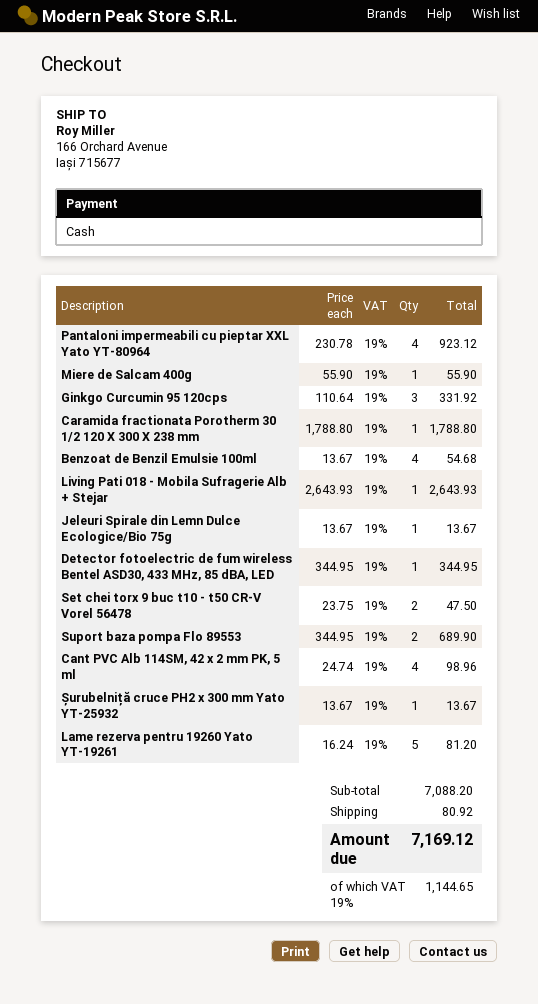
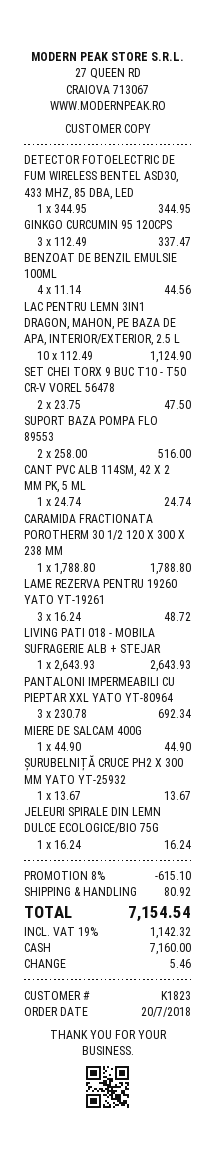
Pantaloni impermeabili cu pieptar XXL Yato YT-80964: 4 x 230.78 = 923.12 -> 3 x 230.78 = 692.34
Miere de Salcam 400g: 1 x 55.90 = 55.90 -> 1 x 44.90 = 44.90
Ginkgo Curcumin 95 120cps: 3 x 110.64 = 331.92 -> 3 x 112.49 = 337.47
Benzoat de Benzil Emulsie 100ml: 4 x 13.67 = 54.68 -> 4 x 11.14 = 44.56
Jeleuri Spirale din Lemn Dulce Ecologice/Bio 75g: 1 x 13.67 = 13.67 -> 1 x 16.24 = 16.24
Suport baza pompa Flo 89553: 2 x 344.95 = 689.90 -> 2 x 258.00 = 516.00
Cant PVC Alb 114SM, 42 x 2 mm PK, 5 ml: 4 x 24.74 = 98.96 -> 1 x 24.74 = 24.74
Lame rezerva pentru 19260 Yato YT-19261: 5 x 16.24 = 81.20 -> 3 x 16.24 = 48.72
LAC PENTRU LEMN 3IN1 DRAGON, MAHON, PE BAZA DE APA, INTERIOR/EXTERIOR, 2.5 L: none -> 10 x 112.49 = 1124.90
discount: none -> 8% = 615.10
tax: 19% = 1144.65 -> 19% = 1142.32
total: 7169.12 -> 7154.54

